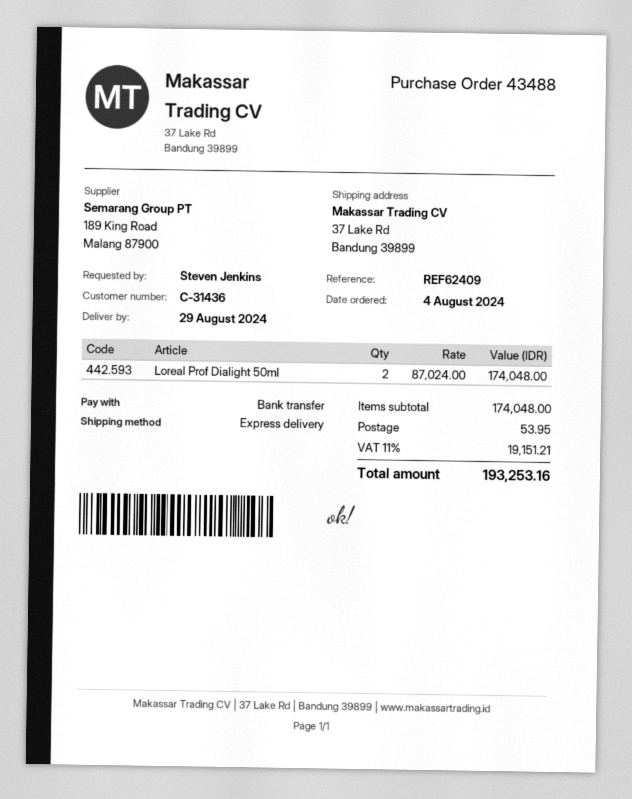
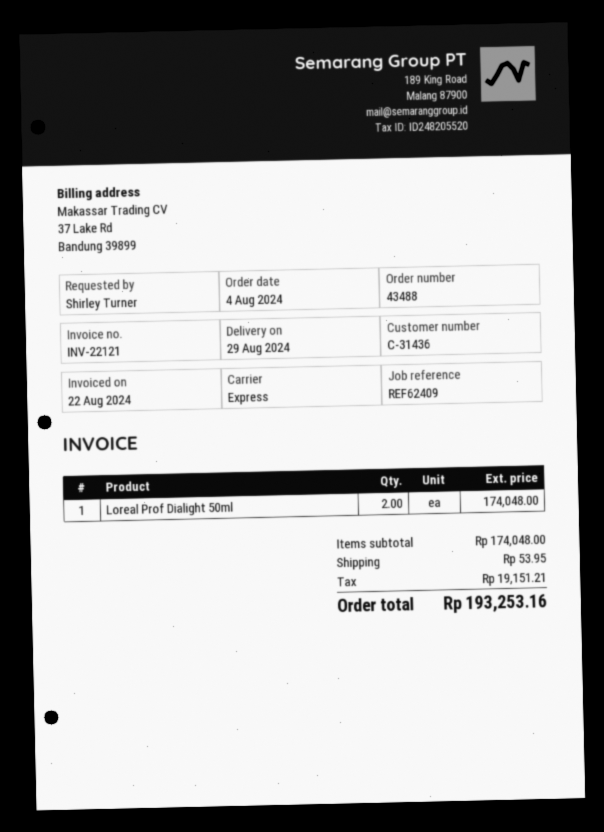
ordered by: Steven Jenkins -> Shirley Turner

